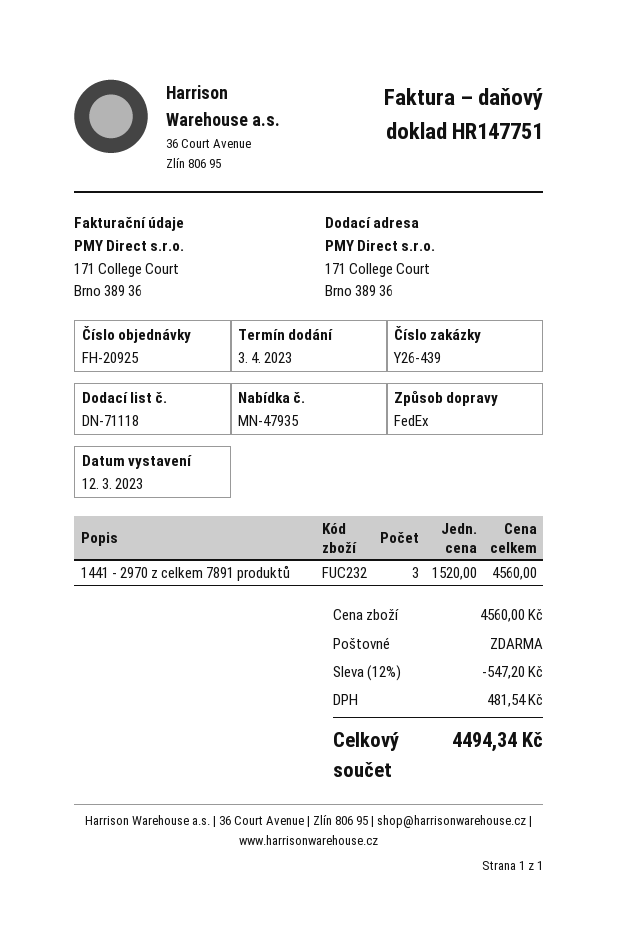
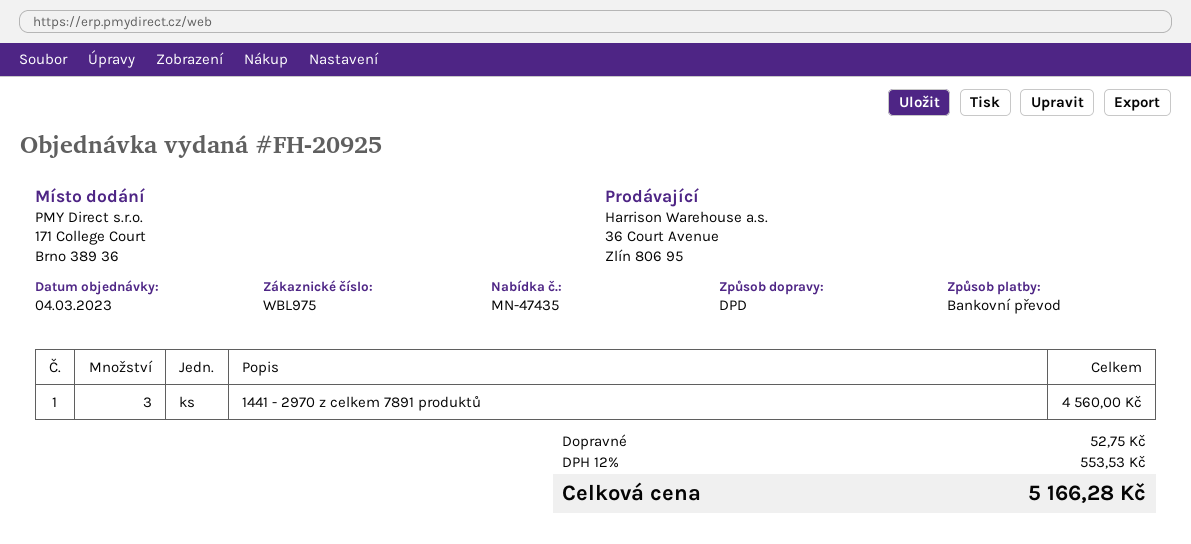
quote number: MN-47935 -> MN-47435
shipping method: FedEx -> DPD
discount: 12% = 547.20 -> none
shipping: 0.00 -> 52.75
tax: 481.54 -> 553.53
total: 4494.34 -> 5166.28

